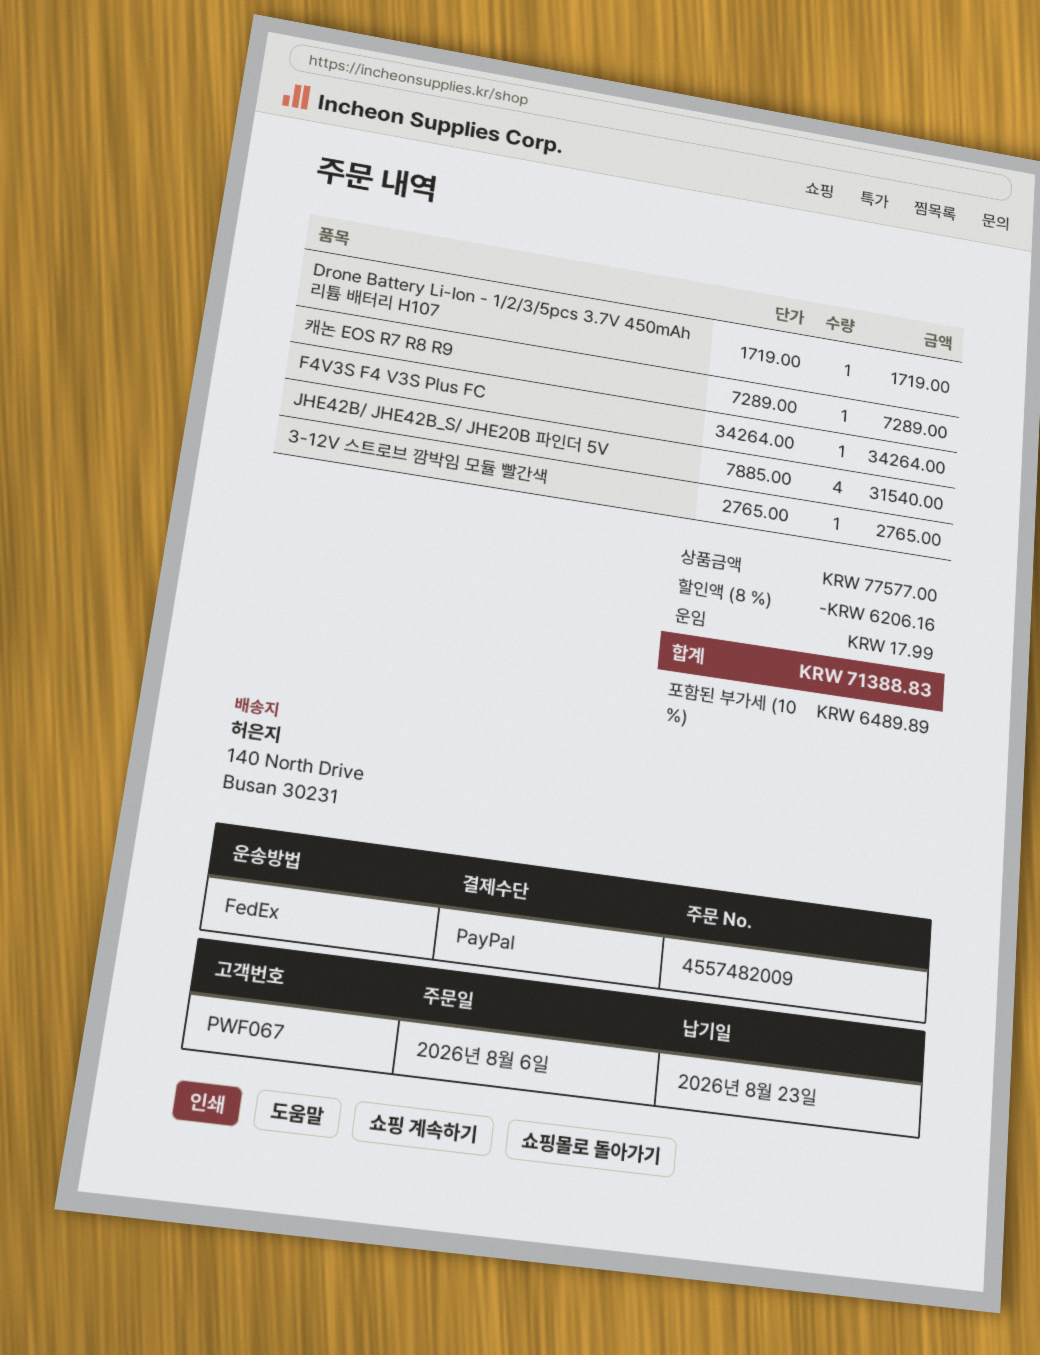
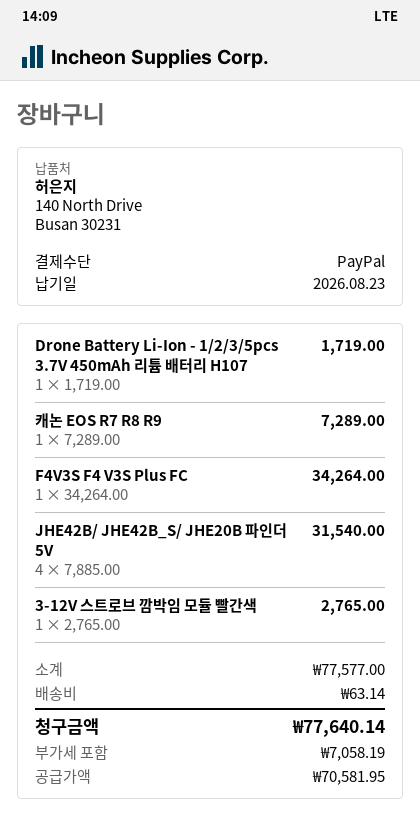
discount: 8% = 6206.16 -> none
shipping: 17.99 -> 63.14
tax: 6489.89 -> 7058.19
total: 71388.83 -> 77640.14

